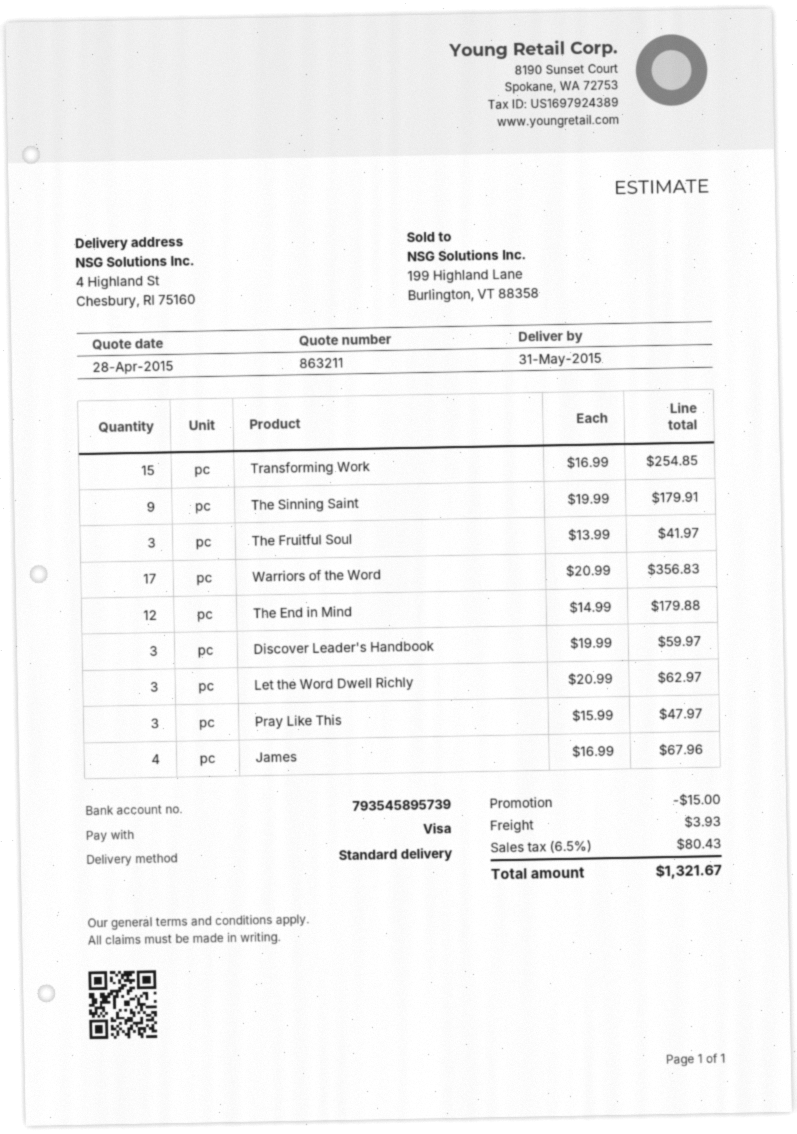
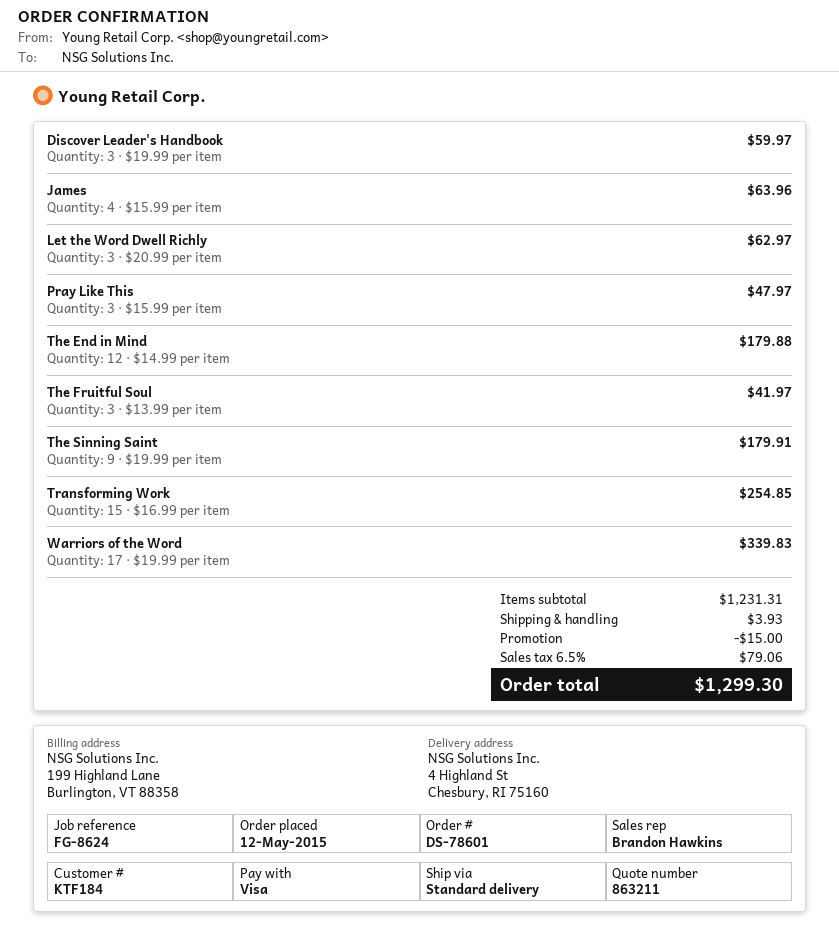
Warriors of the Word: 17 x 20.99 = 356.83 -> 17 x 19.99 = 339.83
James: 4 x 16.99 = 67.96 -> 4 x 15.99 = 63.96
tax: 6.5% = 80.43 -> 6.5% = 79.06
total: 1321.67 -> 1299.30

